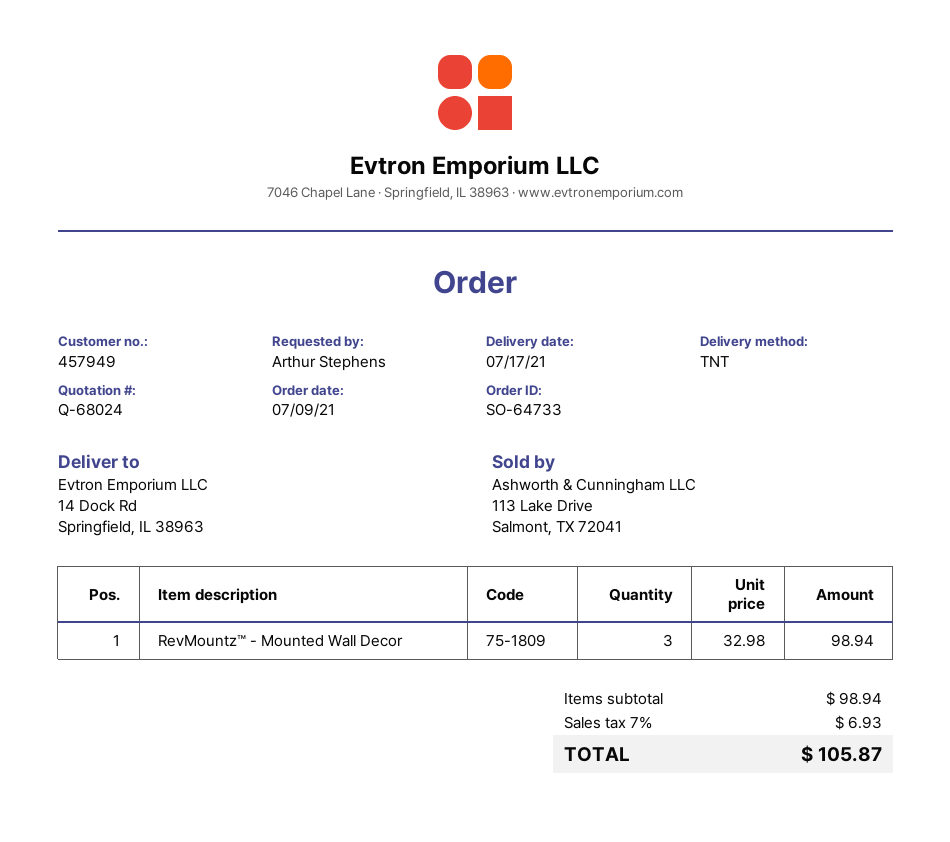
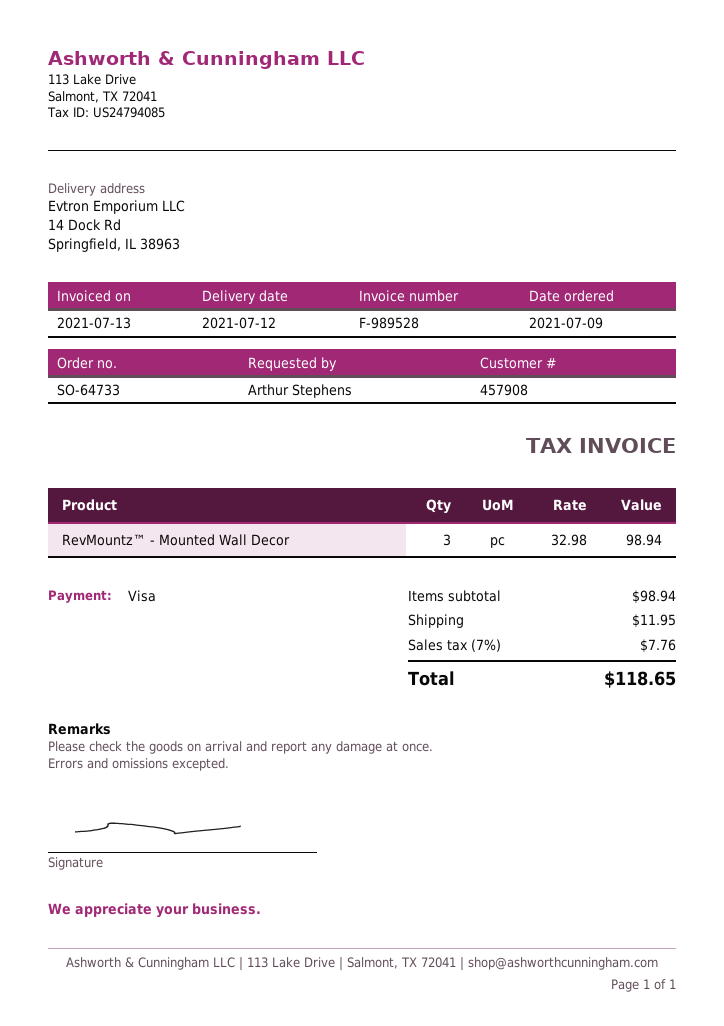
delivery date: 2021-07-17 -> 2021-07-12
customer number: 457949 -> 457908
shipping: none -> 11.95
tax: 7% = 6.93 -> 7% = 7.76
total: 105.87 -> 118.65

